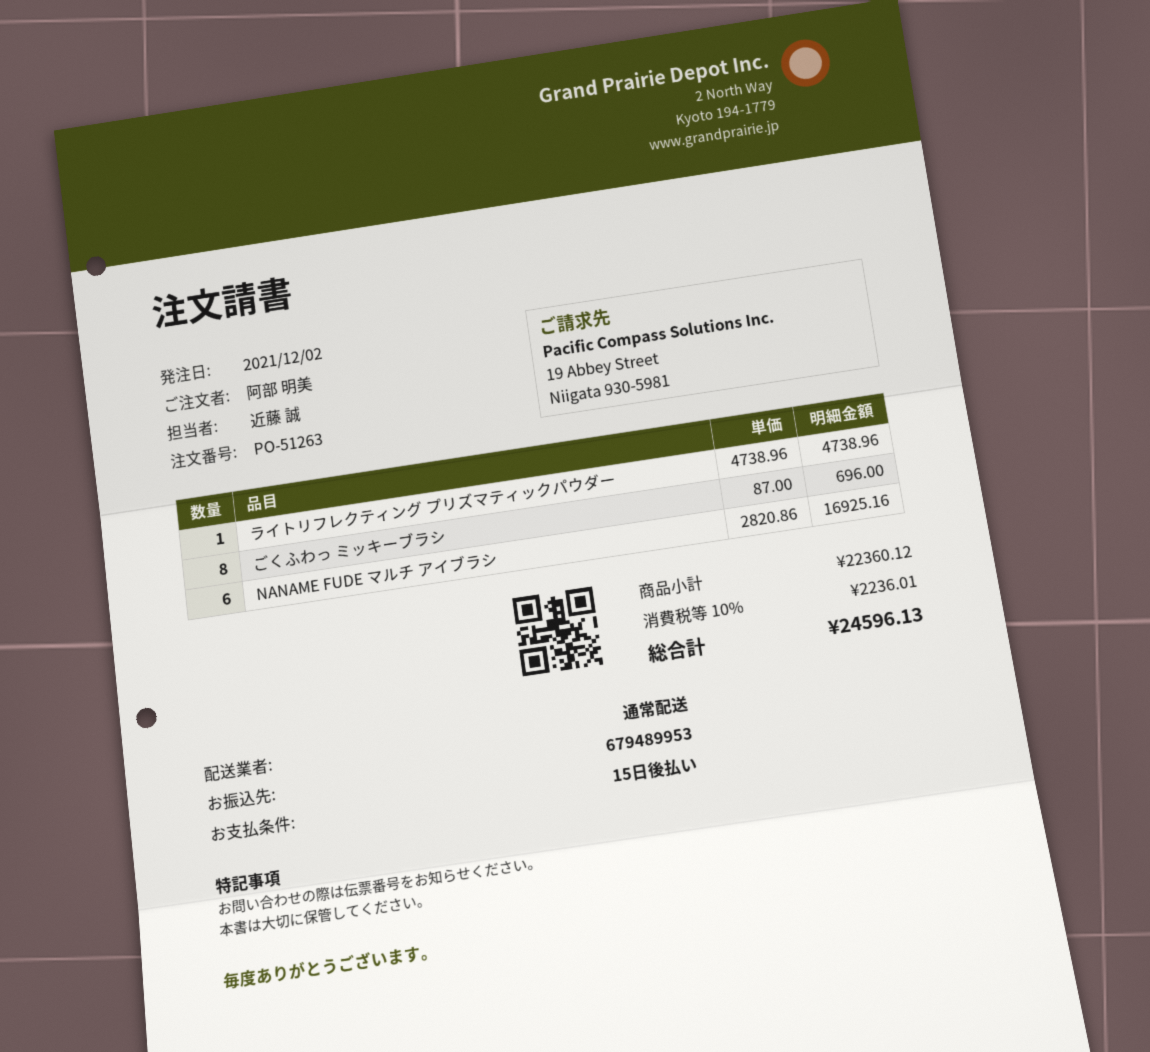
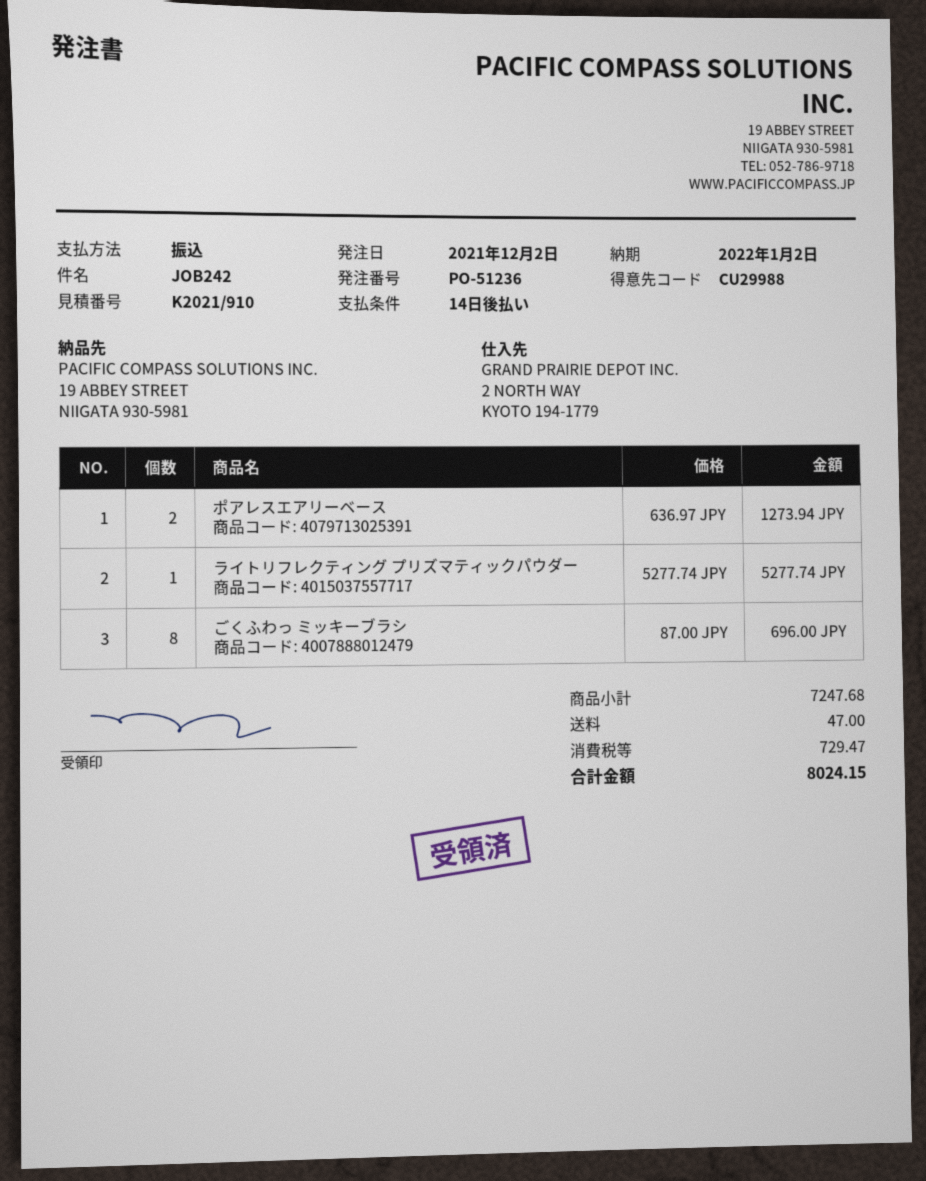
order number: PO-51263 -> PO-51236
payment terms: 15 days -> 14 days
ライトリフレクティング プリズマティックパウダー: 1 x 4738.96 = 4738.96 -> 1 x 5277.74 = 5277.74
NANAME FUDE マルチ アイブラシ: 6 x 2820.86 = 16925.16 -> none
ポアレスエアリーベース: none -> 2 x 636.97 = 1273.94
subtotal: 22360.12 -> 7247.68
shipping: none -> 47.00
tax: 2236.01 -> 729.47
total: 24596.13 -> 8024.15

